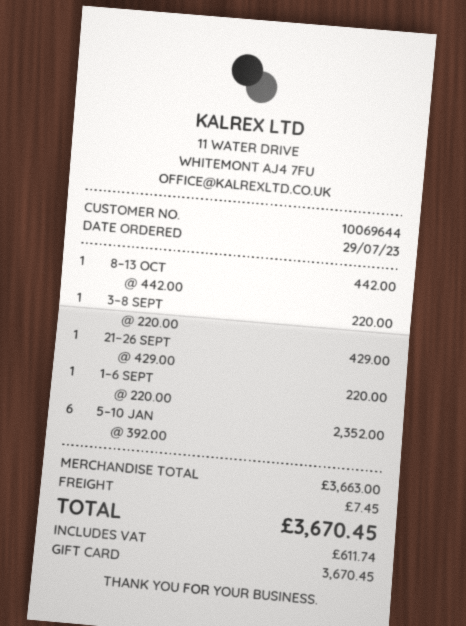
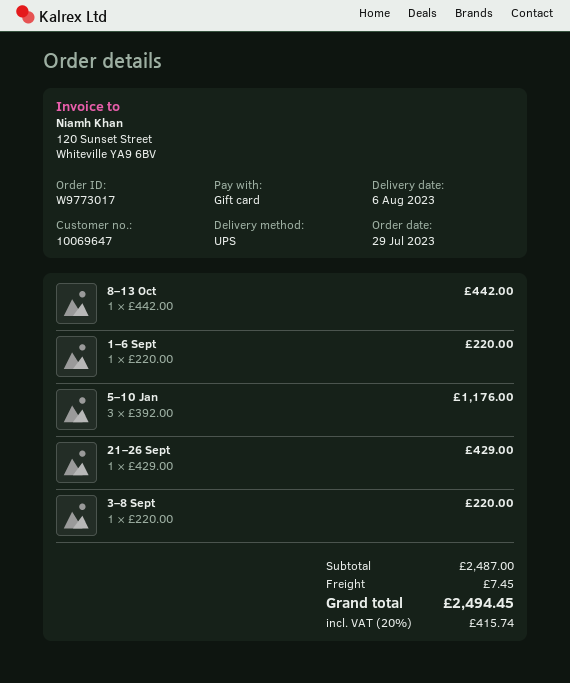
customer number: 10069644 -> 10069647
5–10 JAN: 6 x 392.00 = 2352.00 -> 3 x 392.00 = 1176.00
subtotal: 3663.00 -> 2487.00
tax: 611.74 -> 415.74
total: 3670.45 -> 2494.45

